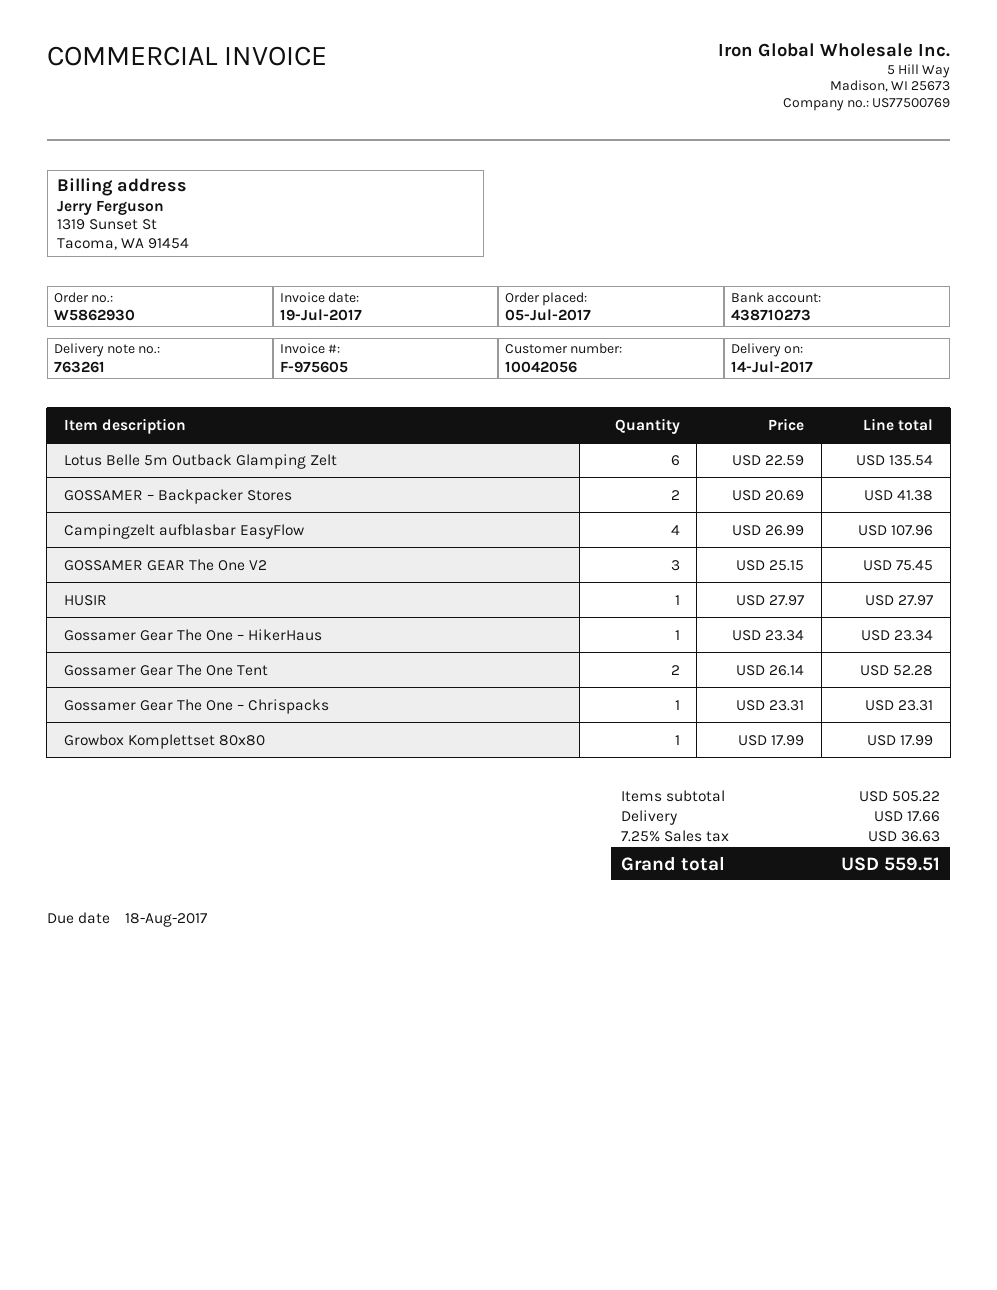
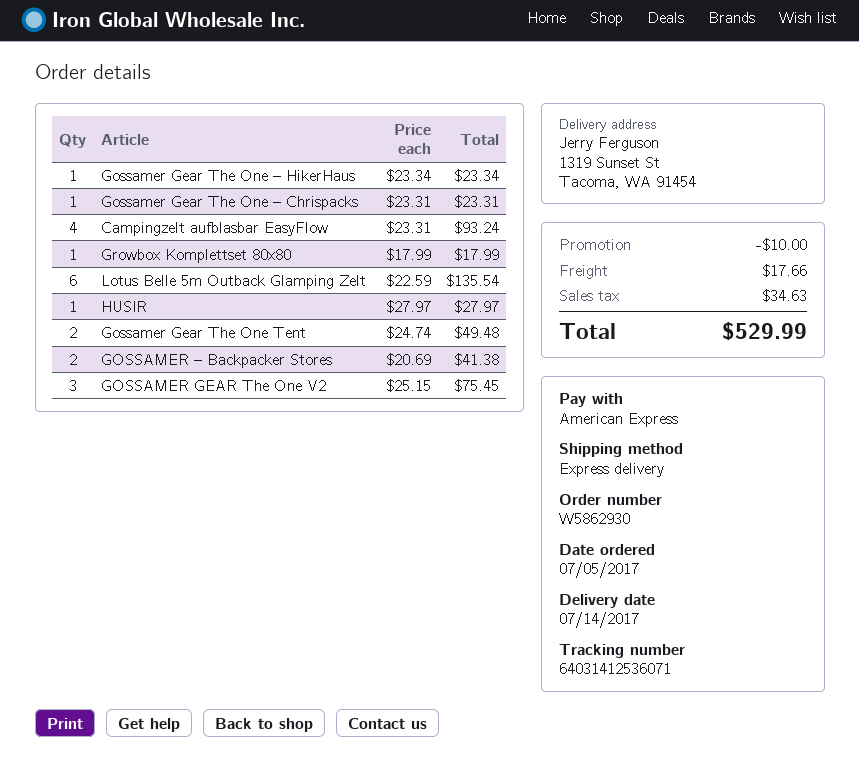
Campingzelt aufblasbar EasyFlow: 4 x 26.99 = 107.96 -> 4 x 23.31 = 93.24
Gossamer Gear The One Tent: 2 x 26.14 = 52.28 -> 2 x 24.74 = 49.48
discount: none -> 10.00
tax: 36.63 -> 34.63
total: 559.51 -> 529.99

